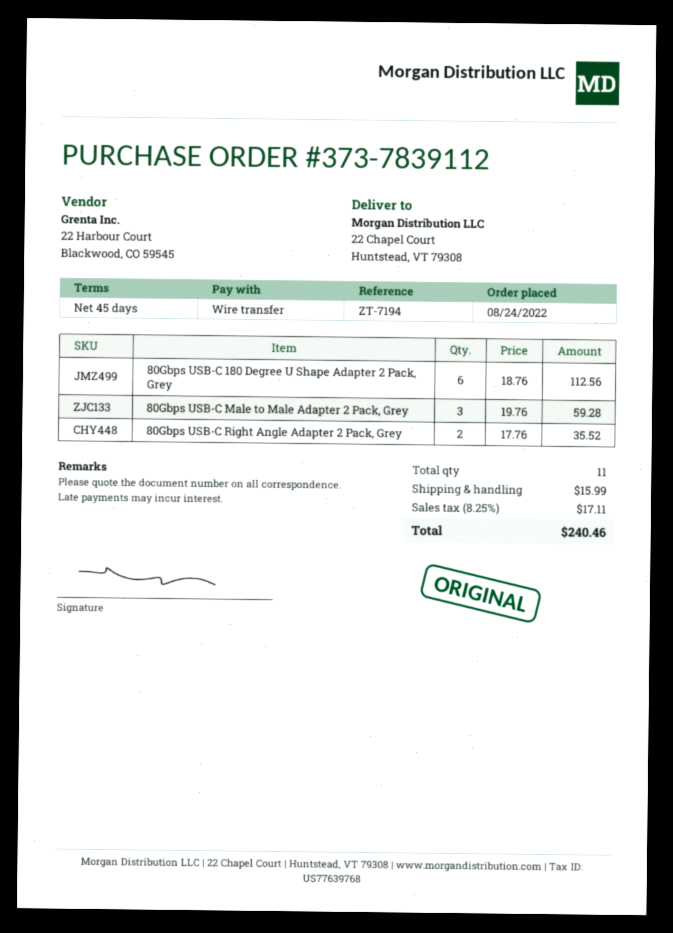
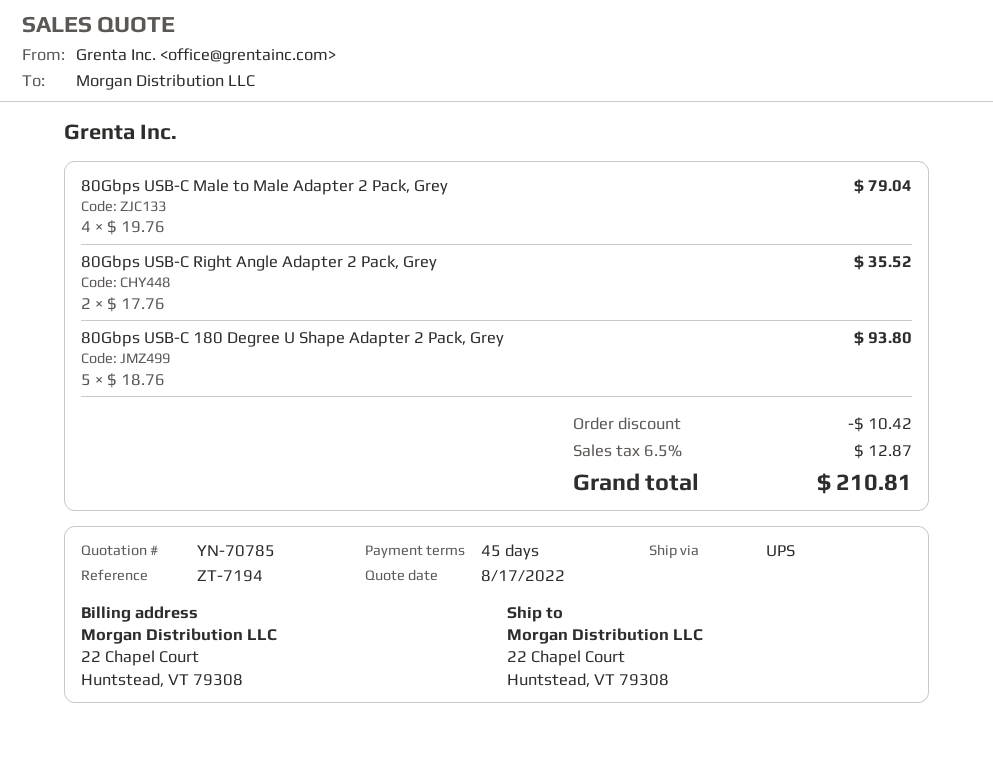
80Gbps USB-C 180 Degree U Shape Adapter 2 Pack, Grey: 6 x 18.76 = 112.56 -> 5 x 18.76 = 93.80
80Gbps USB-C Male to Male Adapter 2 Pack, Grey: 3 x 19.76 = 59.28 -> 4 x 19.76 = 79.04
discount: none -> 10.42
shipping: 15.99 -> none
tax: 8.25% = 17.11 -> 6.5% = 12.87
total: 240.46 -> 210.81

